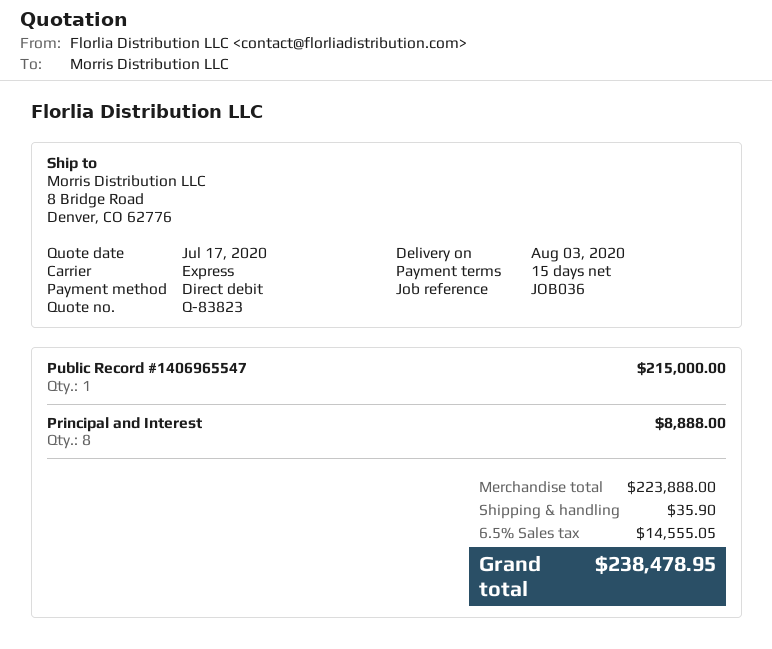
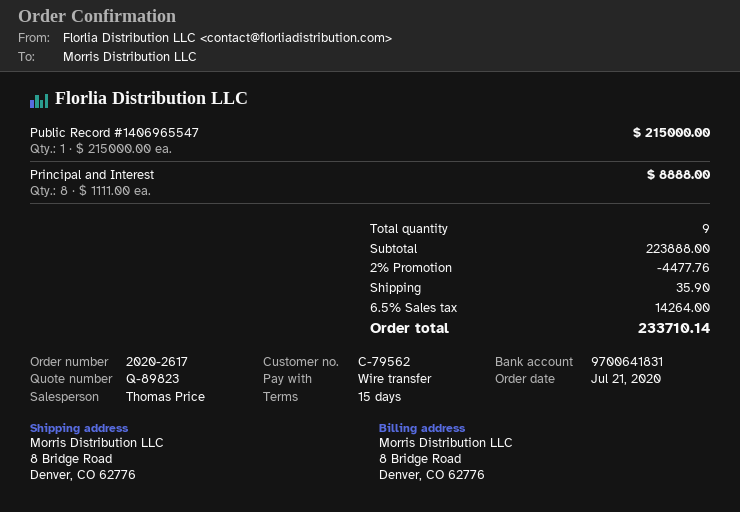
quote number: Q-83823 -> Q-89823
payment method: direct debit -> bank transfer
discount: none -> 2% = 4477.76
tax: 6.5% = 14555.05 -> 6.5% = 14264.00
total: 238478.95 -> 233710.14

